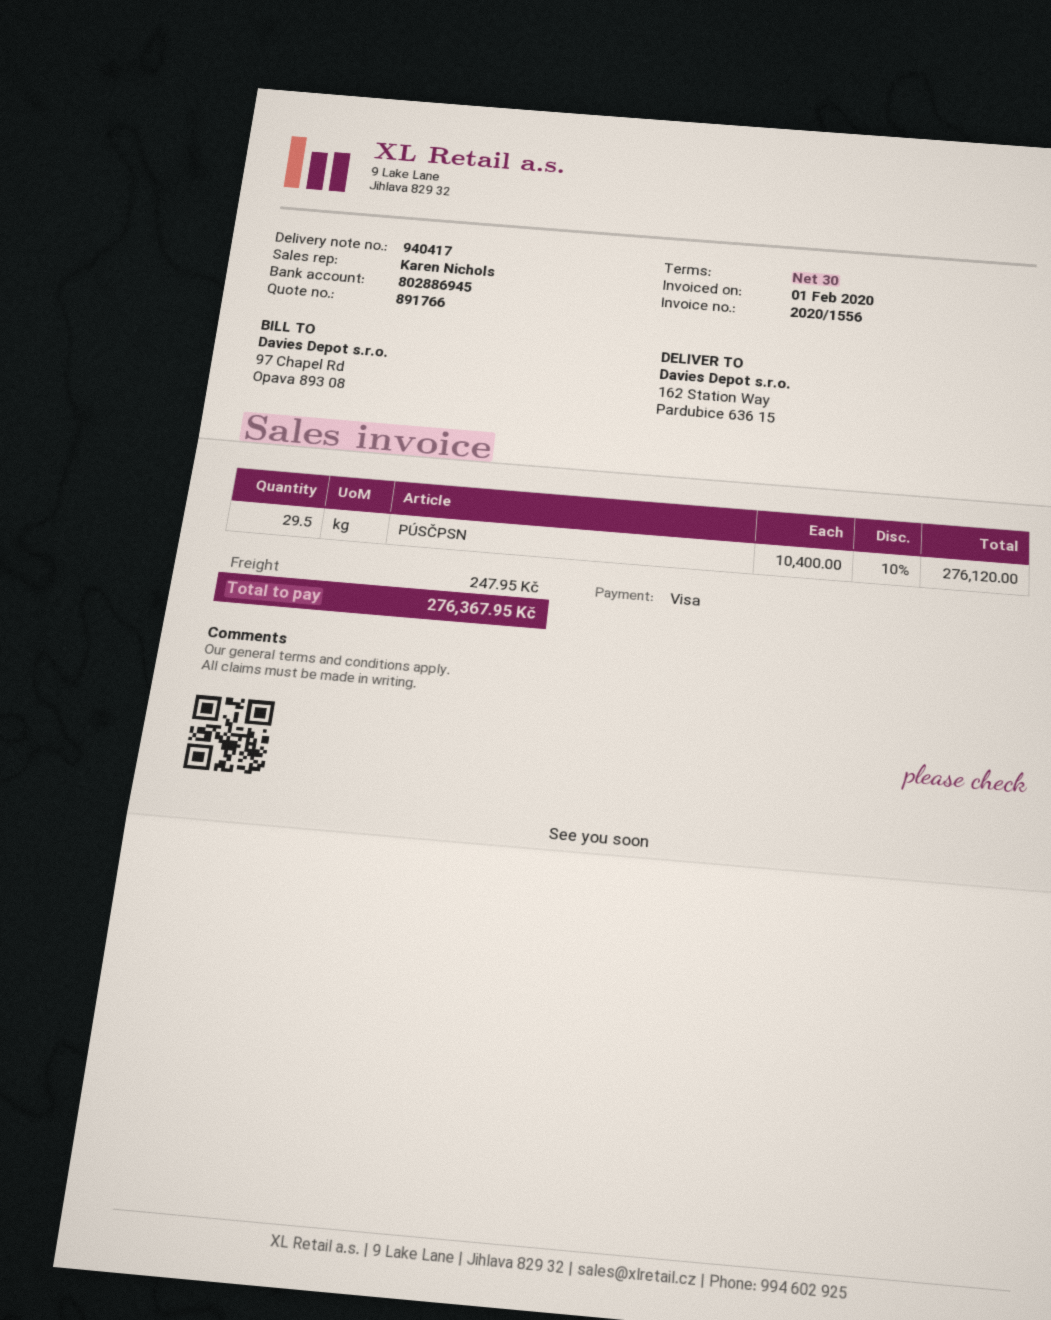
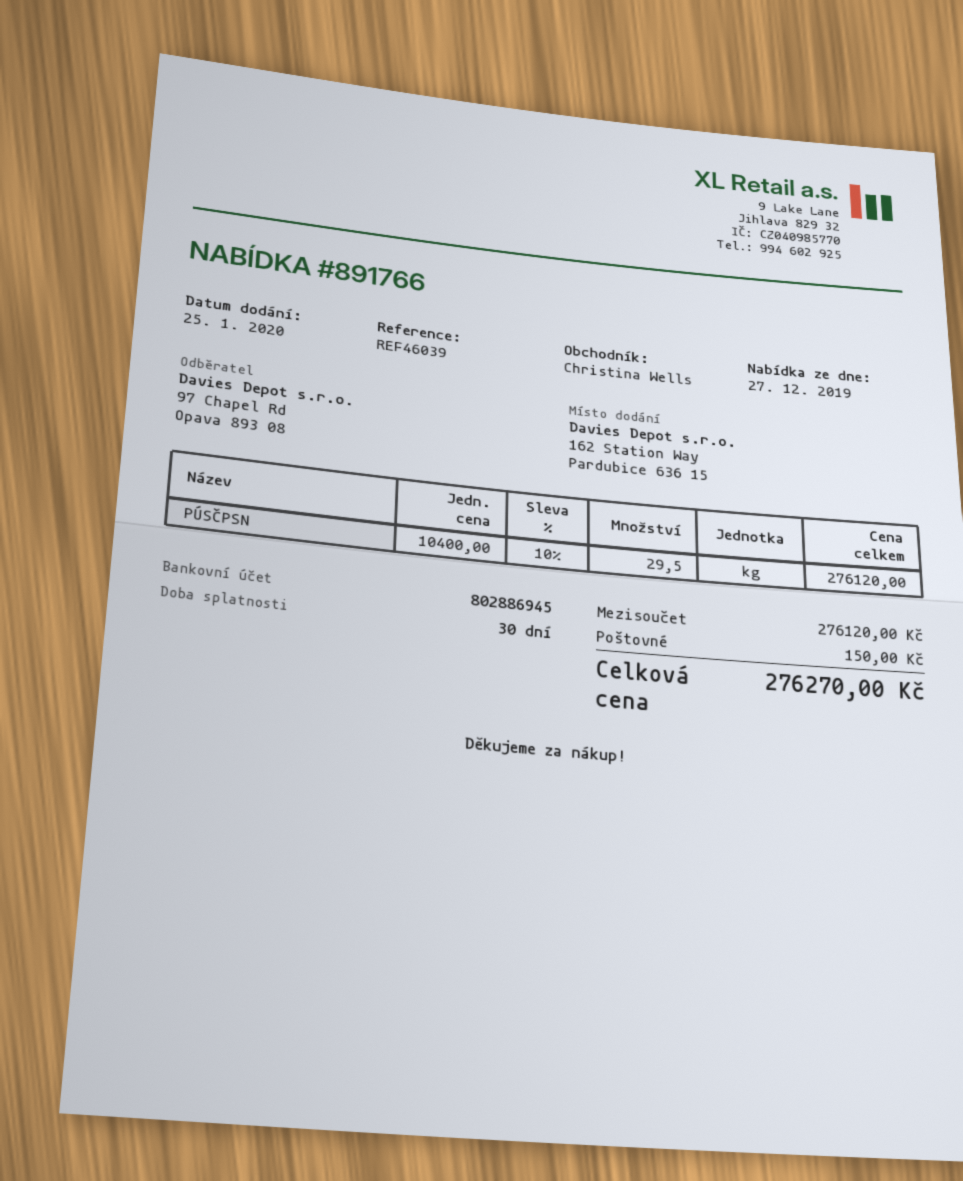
sales rep: Karen Nichols -> Christina Wells
shipping: 247.95 -> 150.00
total: 276367.95 -> 276270.00

